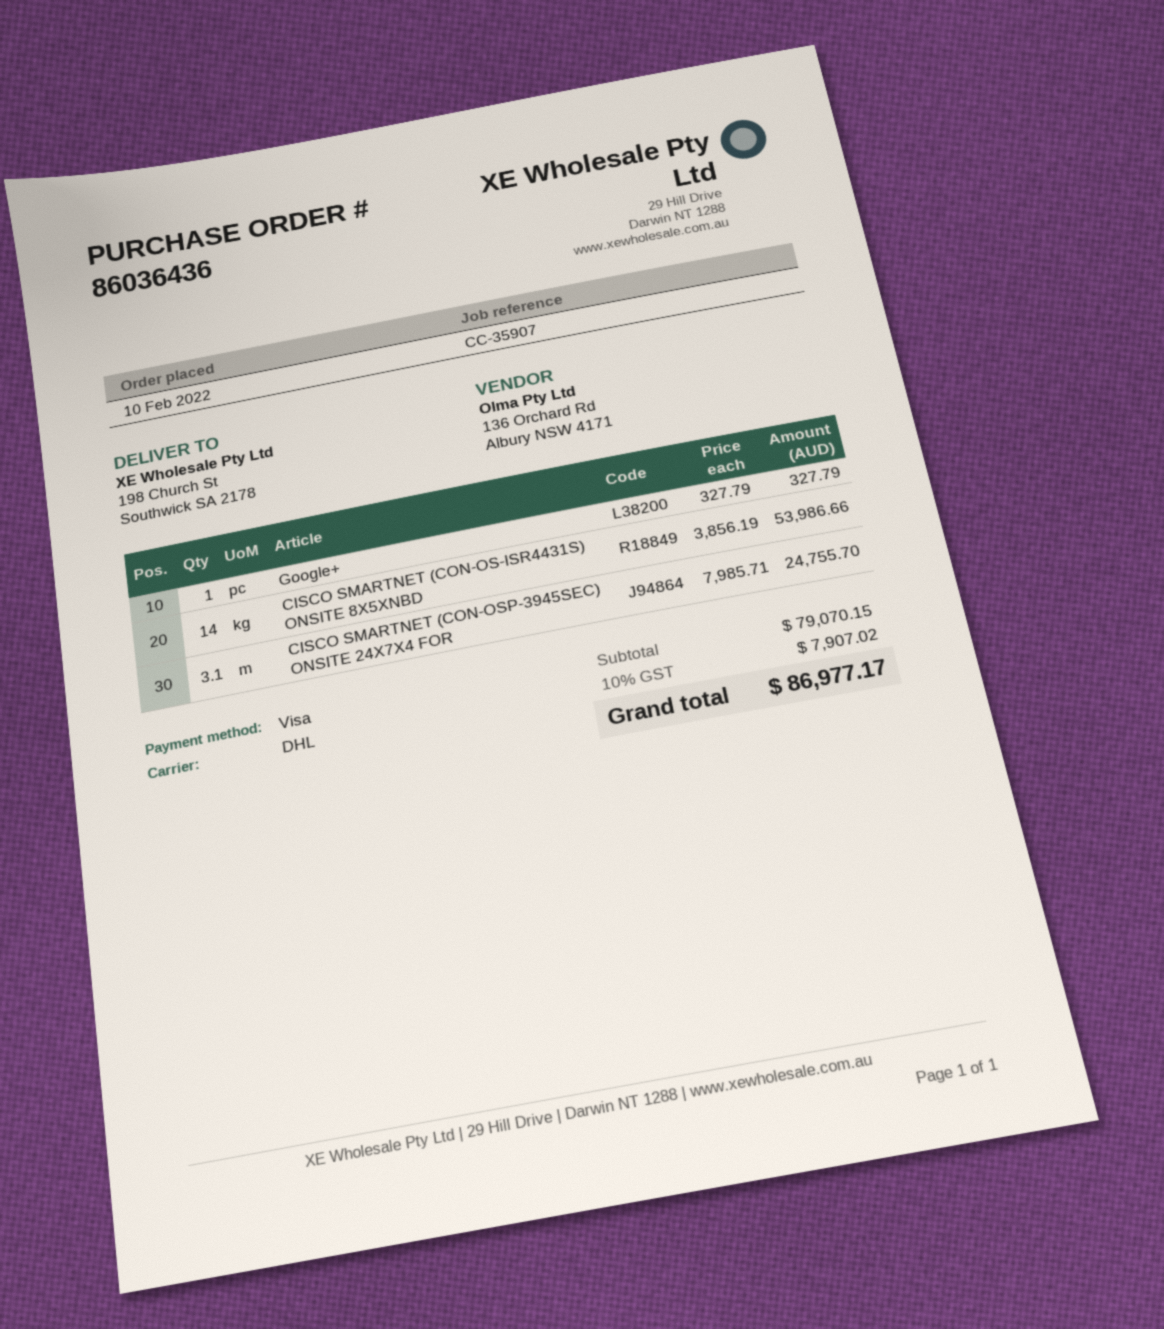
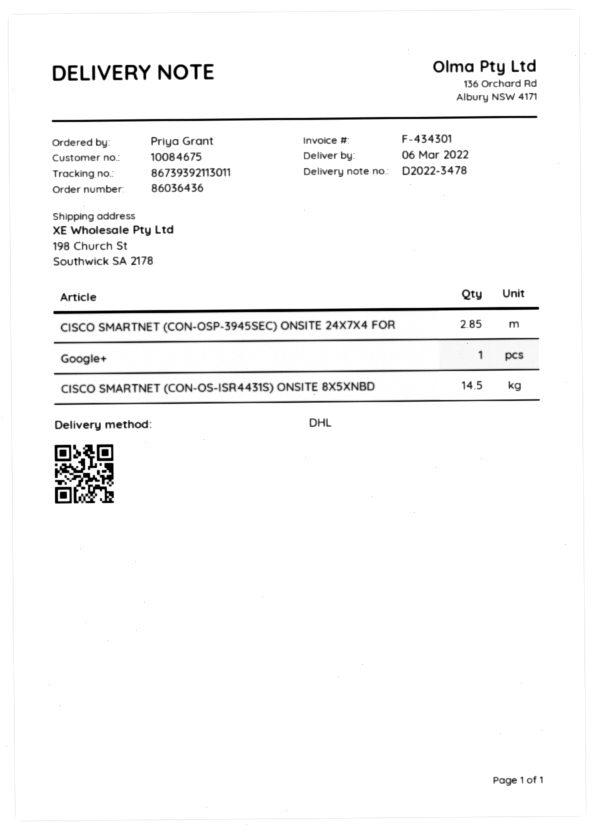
CISCO SMARTNET (CON-OS-ISR4431S) ONSITE 8X5XNBD: 14 -> 14.5
CISCO SMARTNET (CON-OSP-3945SEC) ONSITE 24X7X4 FOR: 3.1 -> 2.85

